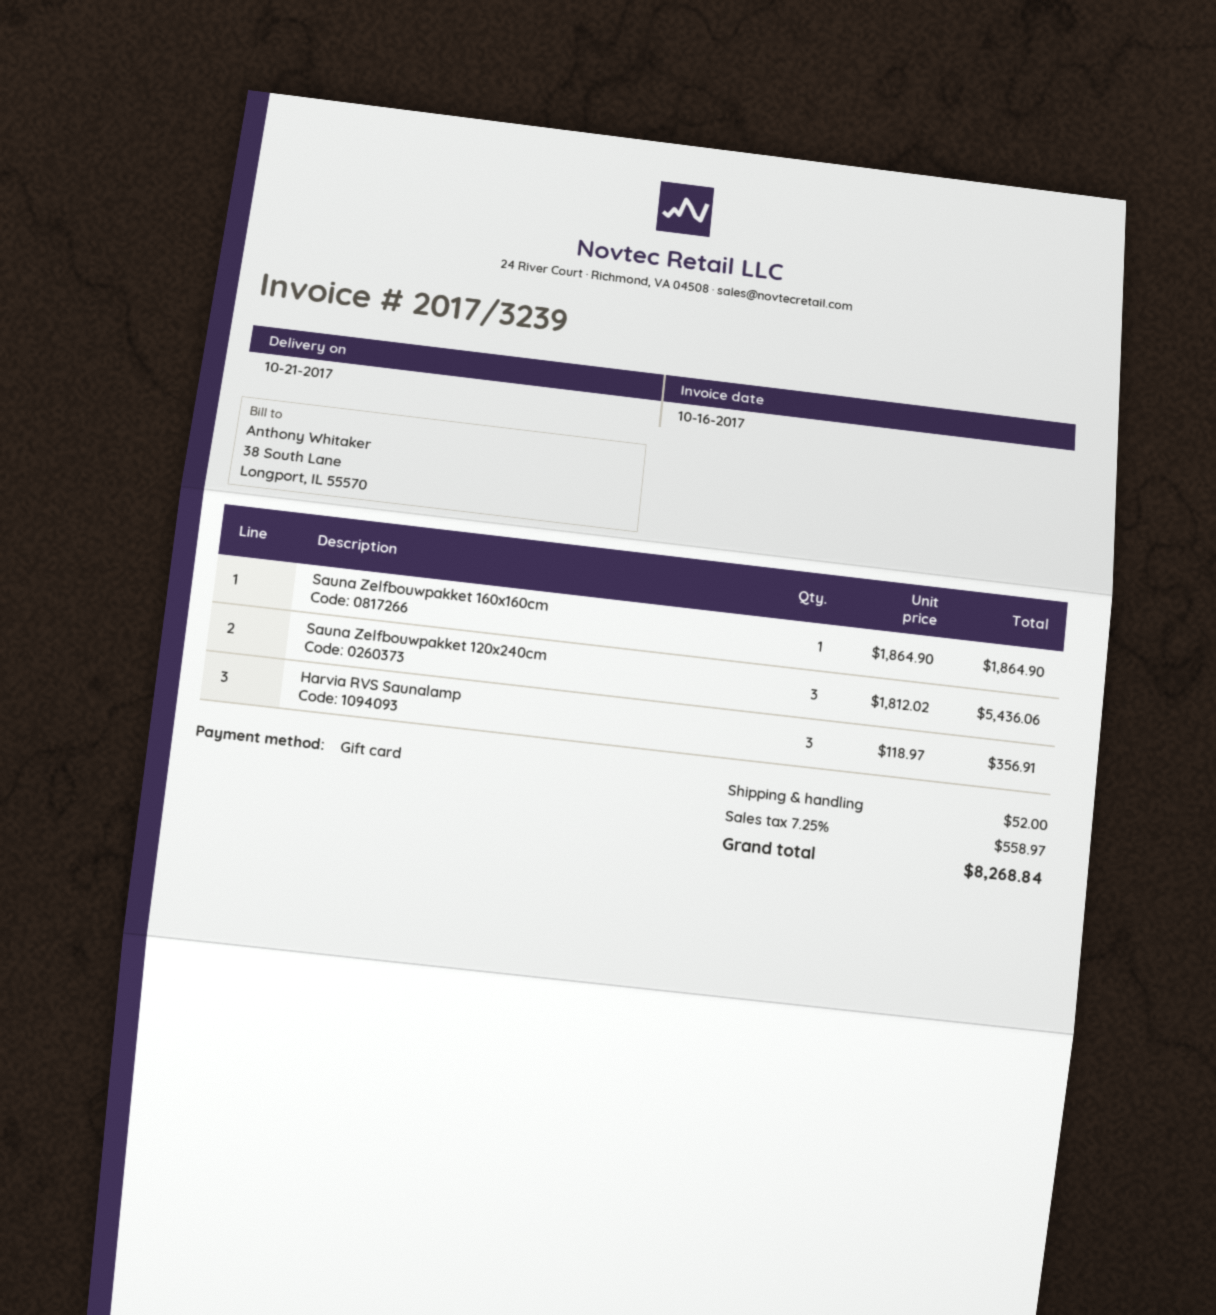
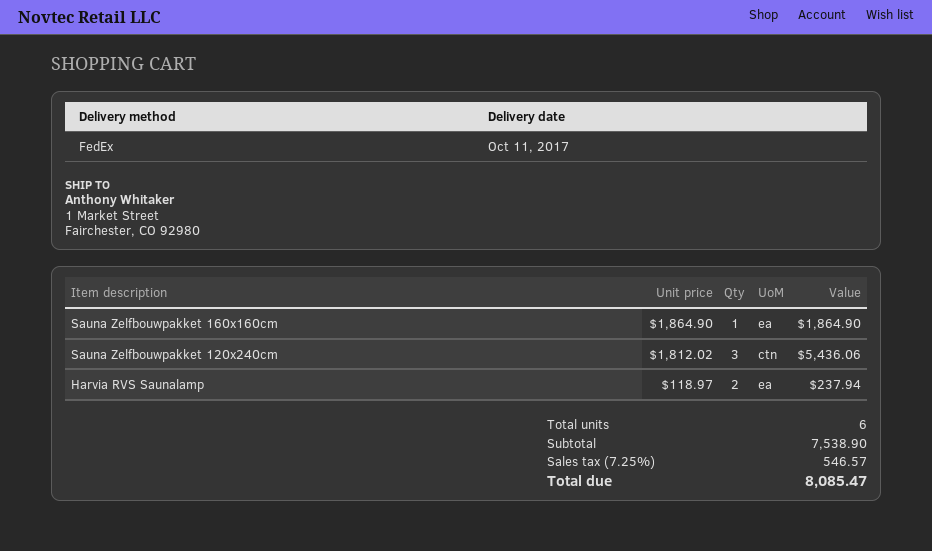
delivery date: 2017-10-21 -> 2017-10-11
Harvia RVS Saunalamp: 3 x 118.97 = 356.91 -> 2 x 118.97 = 237.94
shipping: 52.00 -> none
tax: 7.25% = 558.97 -> 7.25% = 546.57
total: 8268.84 -> 8085.47

